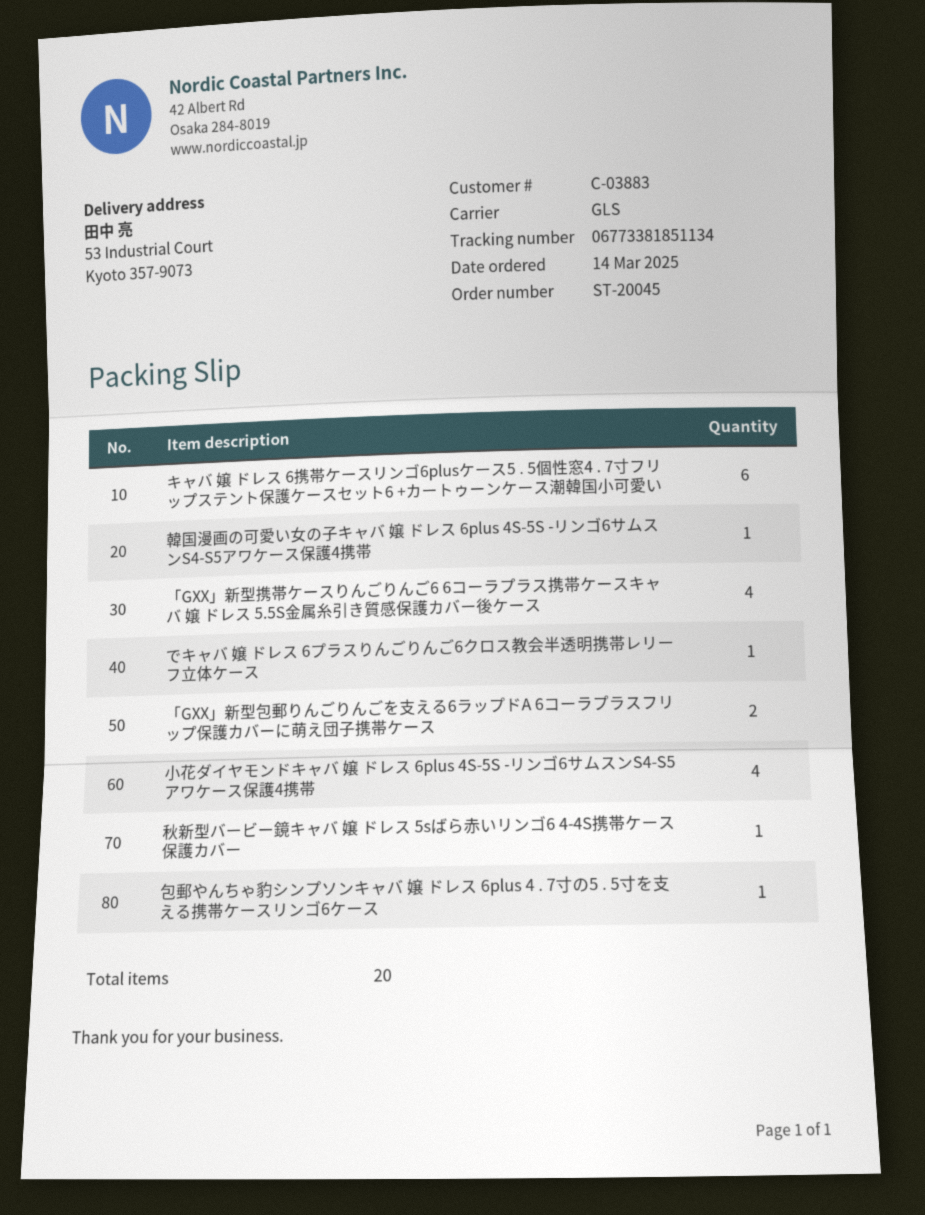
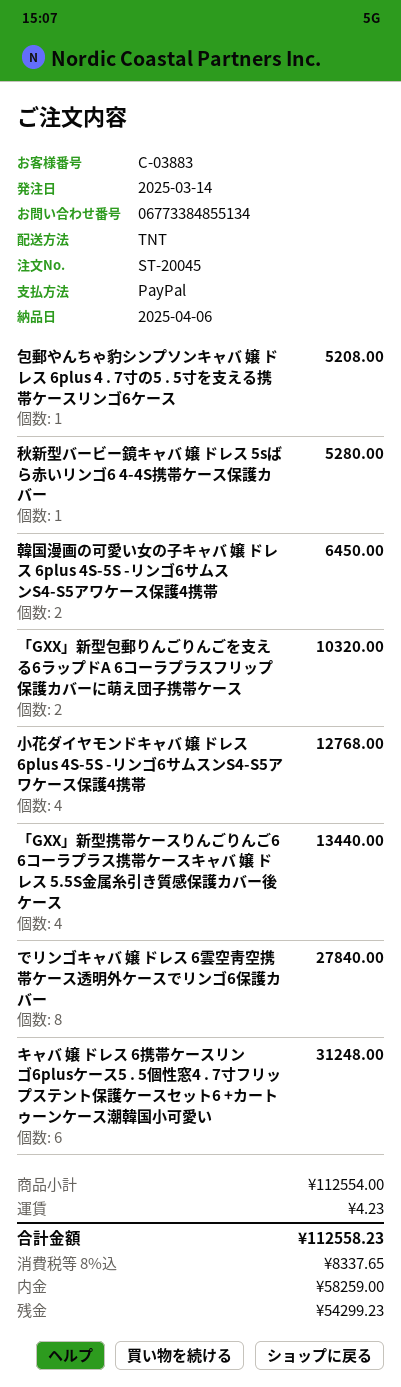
shipping method: GLS -> TNT
tracking number: 06773381851134 -> 06773384855134
韓国漫画の可愛い女の子キャバ 嬢 ドレス 6plus 4S-5S -リンゴ6サムスンS4-S5アワケース保護4携帯: 1 -> 2
でキャバ 嬢 ドレス 6プラスりんごりんご6クロス教会半透明携帯レリーフ立体ケース: 1 -> none
でリンゴキャバ 嬢 ドレス 6雲空靑空携帯ケース透明外ケースでリンゴ6保護カバー: none -> 8

